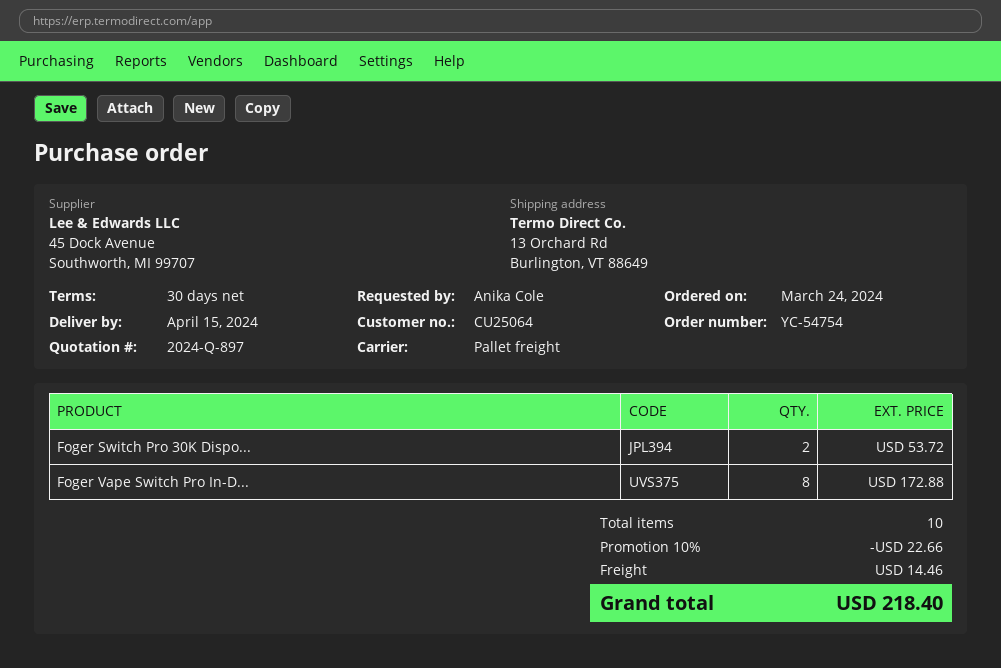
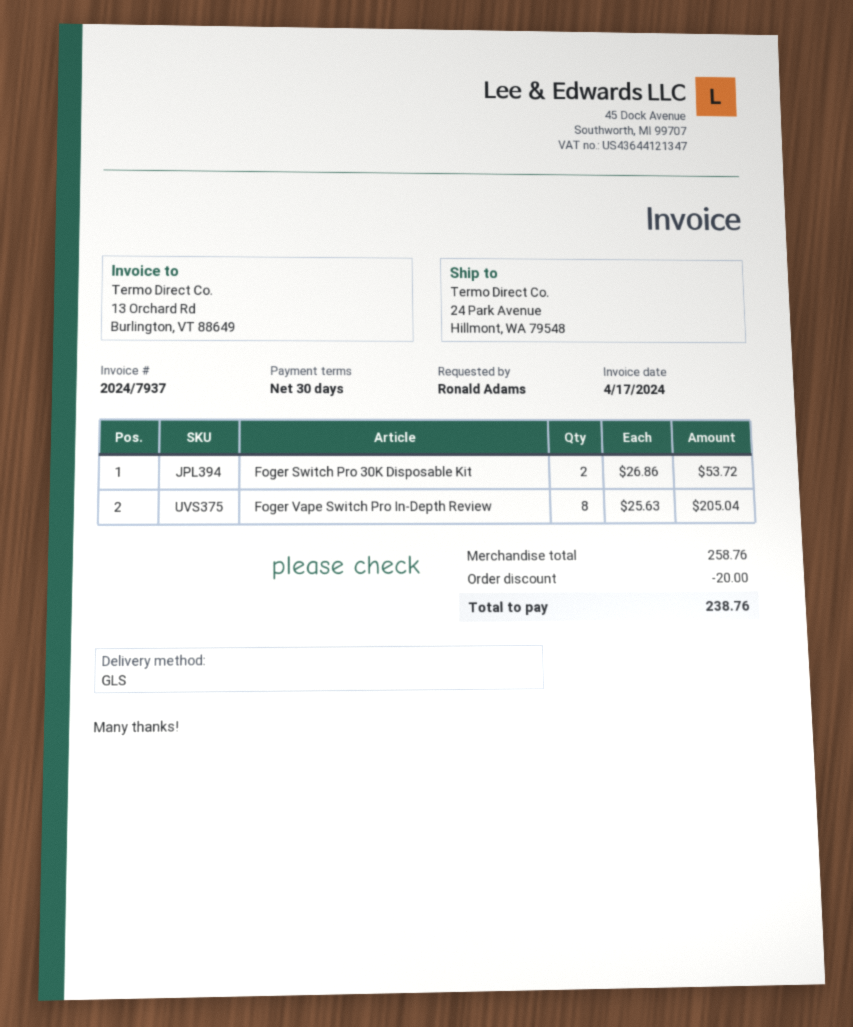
ordered by: Anika Cole -> Ronald Adams
shipping method: pallet freight -> GLS
ship to: 13 Orchard Rd, Burlington, VT 88649 -> 24 Park Avenue, Hillmont, WA 79548
Foger Vape Switch Pro In-D...: 8 for 172.88 -> 8 for 205.04
discount: 22.66 -> 20.00
shipping: 14.46 -> none
total: 218.40 -> 238.76

